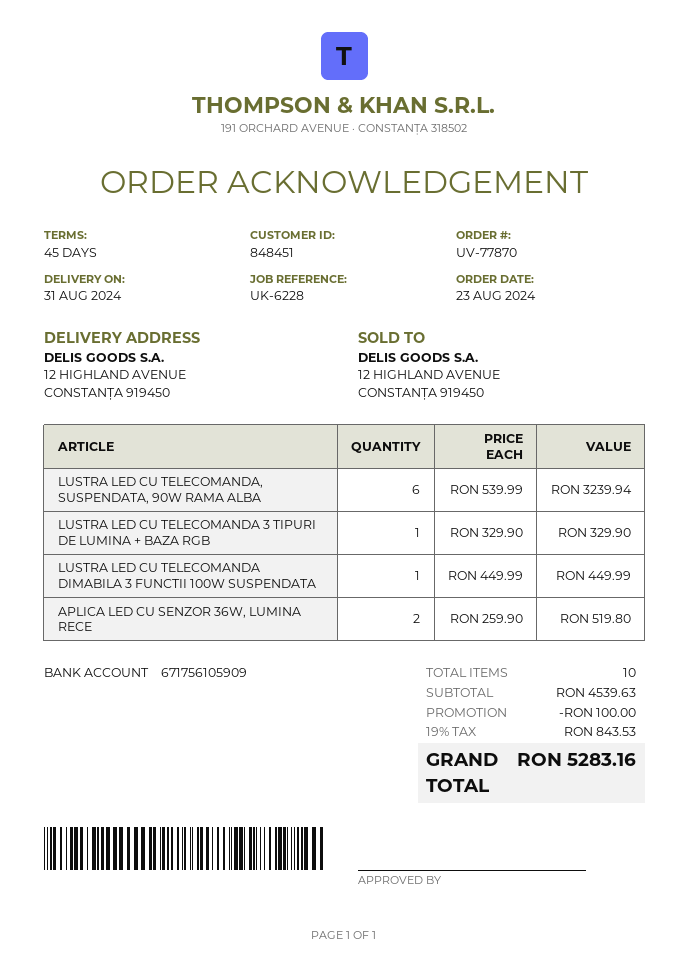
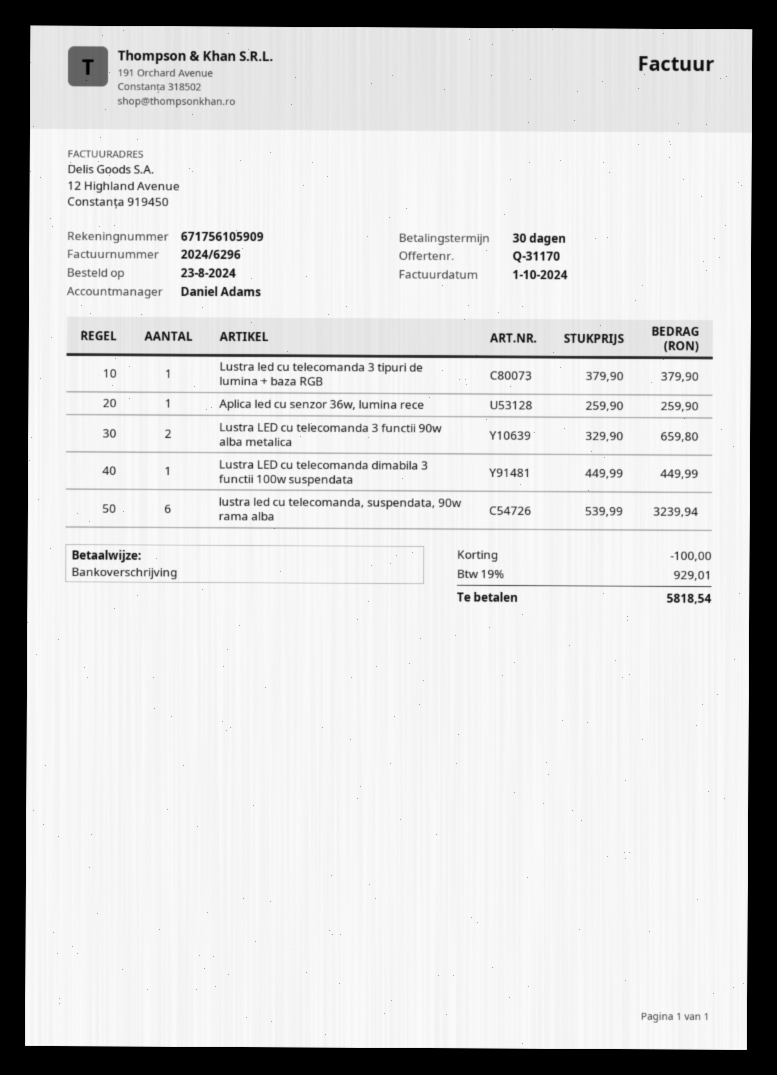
payment terms: 45 days -> 30 days
LUSTRA LED CU TELECOMANDA 3 TIPURI DE LUMINA + BAZA RGB: 1 x 329.90 = 329.90 -> 1 x 379.90 = 379.90
APLICA LED CU SENZOR 36W, LUMINA RECE: 2 x 259.90 = 519.80 -> 1 x 259.90 = 259.90
Lustra LED cu telecomanda 3 functii 90w alba metalica: none -> 2 x 329.90 = 659.80
tax: 19% = 843.53 -> 19% = 929.01
total: 5283.16 -> 5818.54

